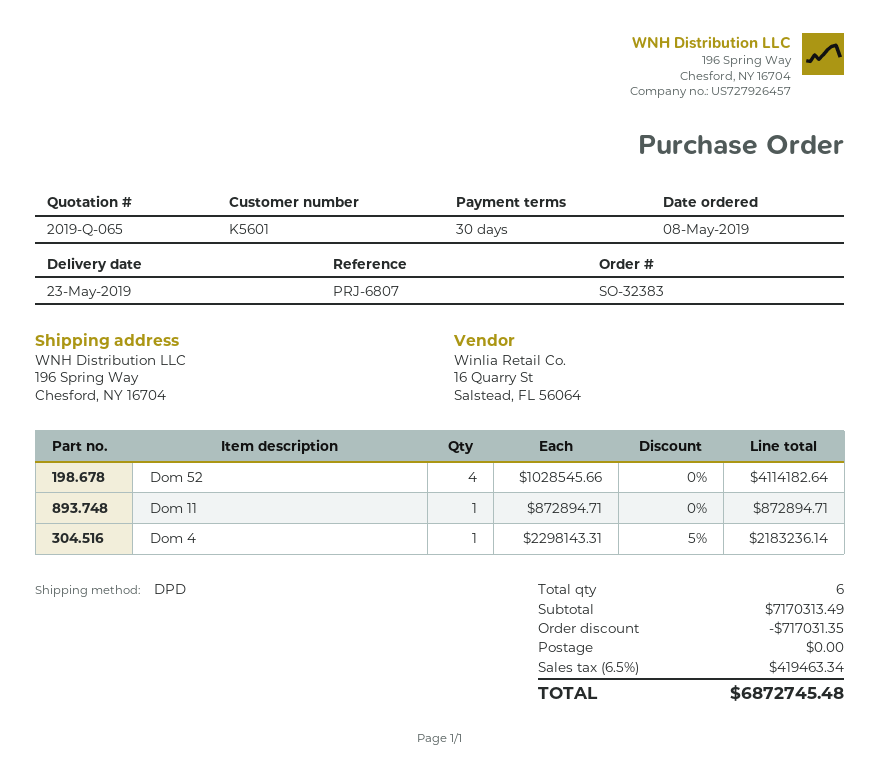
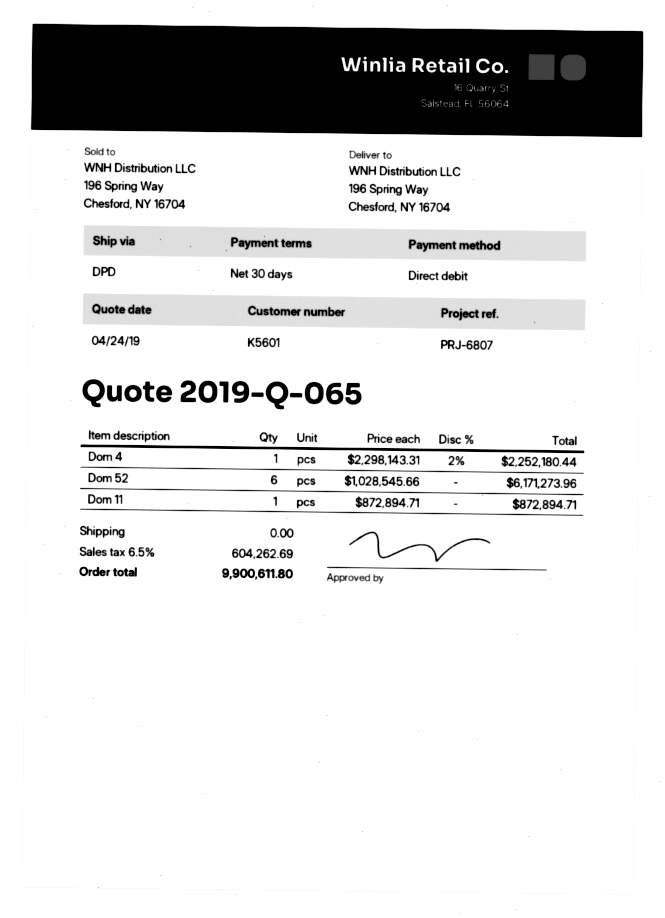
Dom 52: 4 x 1028545.66 = 4114182.64 -> 6 x 1028545.66 = 6171273.96
Dom 4: 1 x 2298143.31 - 5% = 2183236.14 -> 1 x 2298143.31 - 2% = 2252180.44
discount: 717031.35 -> none
tax: 6.5% = 419463.34 -> 6.5% = 604262.69
total: 6872745.48 -> 9900611.80

